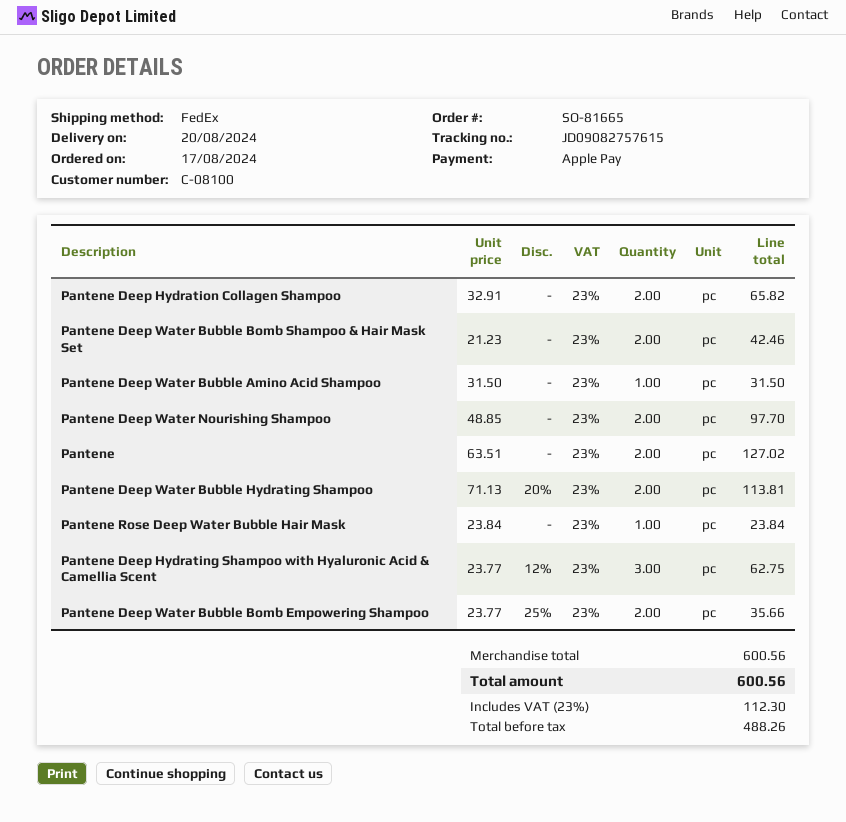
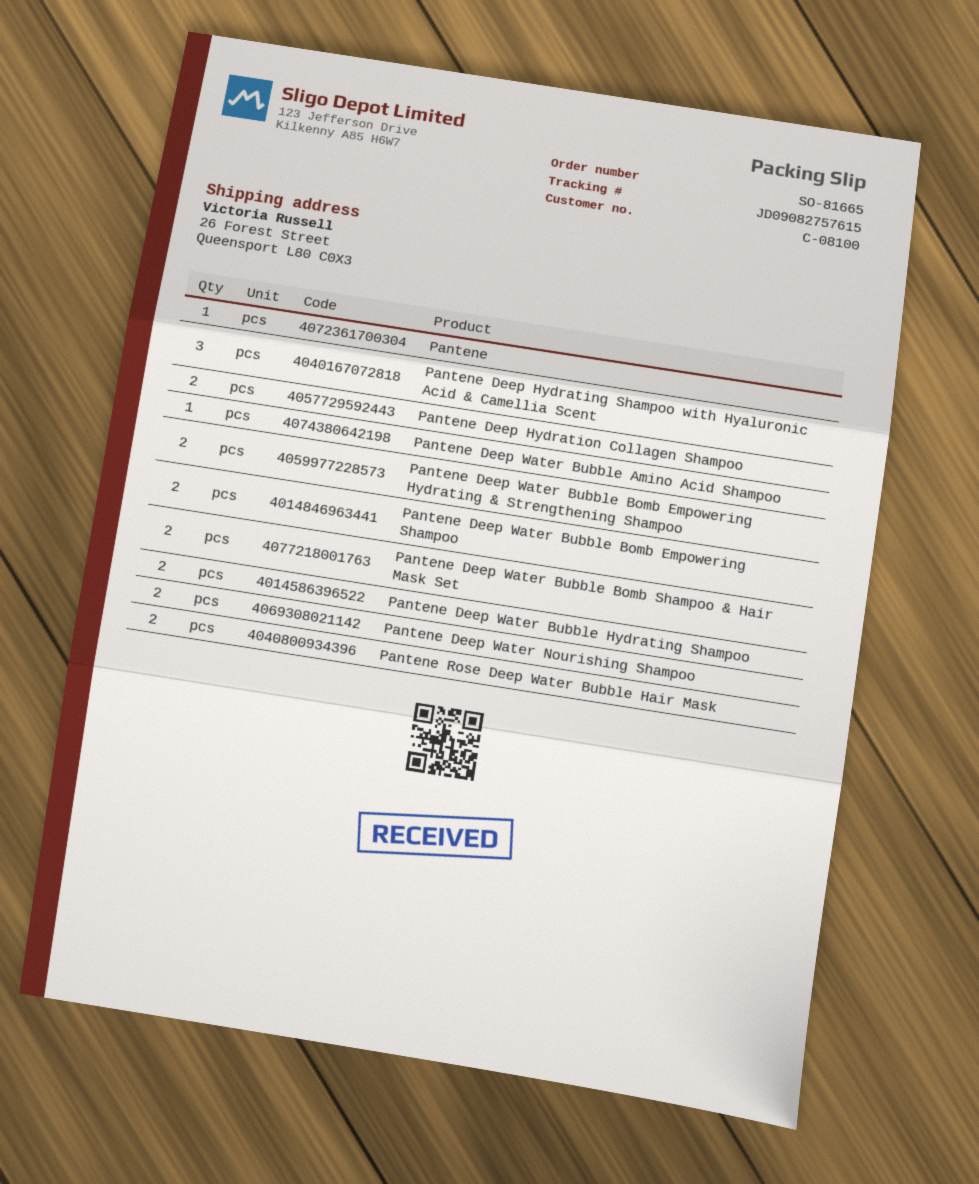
Pantene: 2 -> 1
Pantene Rose Deep Water Bubble Hair Mask: 1 -> 2
Pantene Deep Water Bubble Bomb Empowering Hydrating & Strengthening Shampoo: none -> 2

